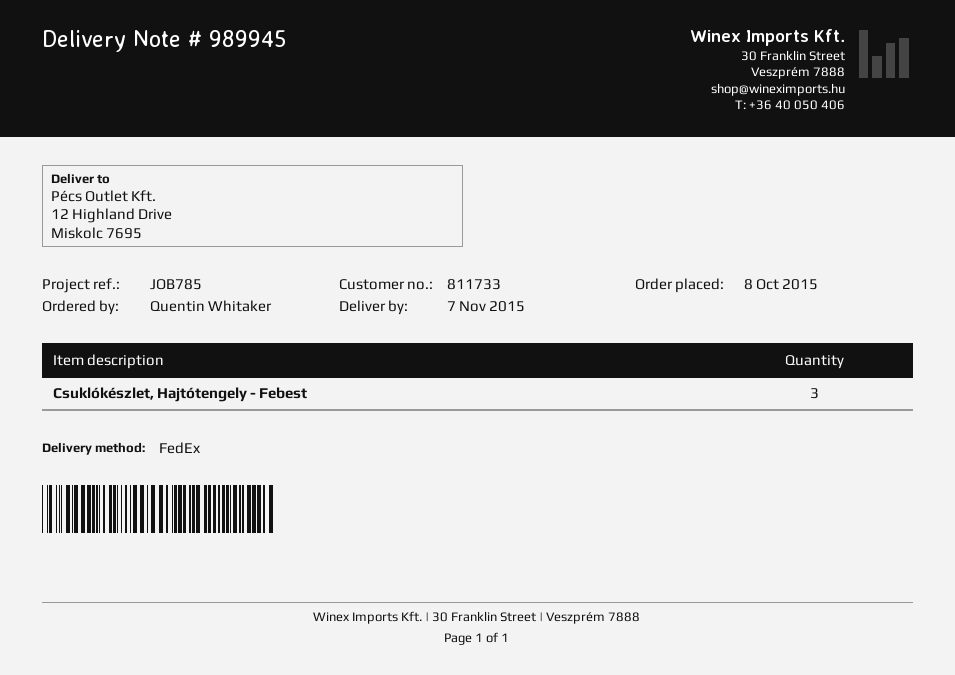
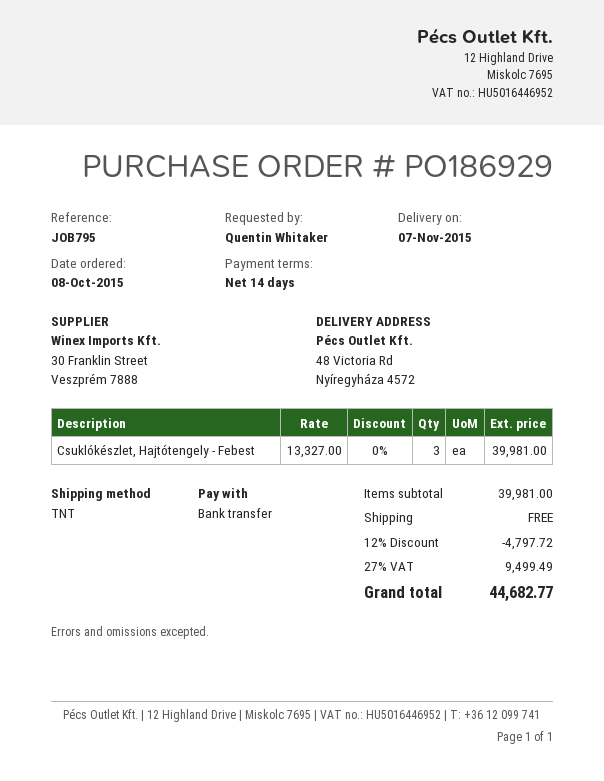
reference: JOB785 -> JOB795
shipping method: FedEx -> TNT
ship to: 12 Highland Drive, Miskolc 7695 -> 48 Victoria Rd, Nyíregyháza 4572

